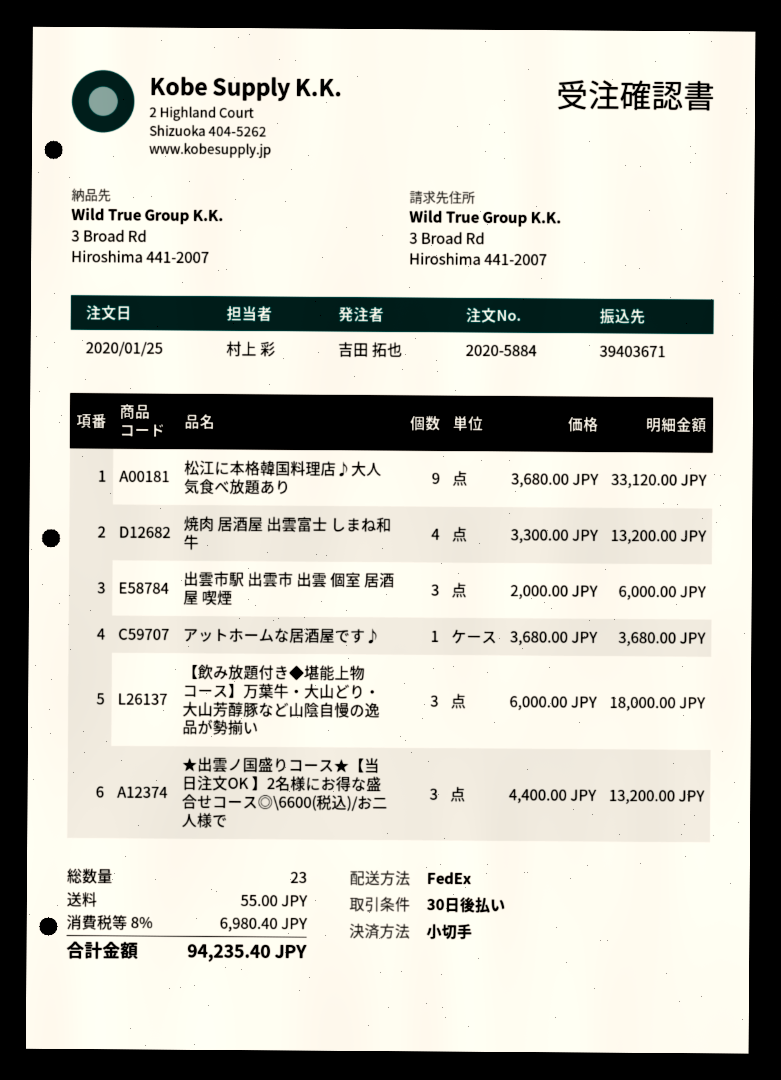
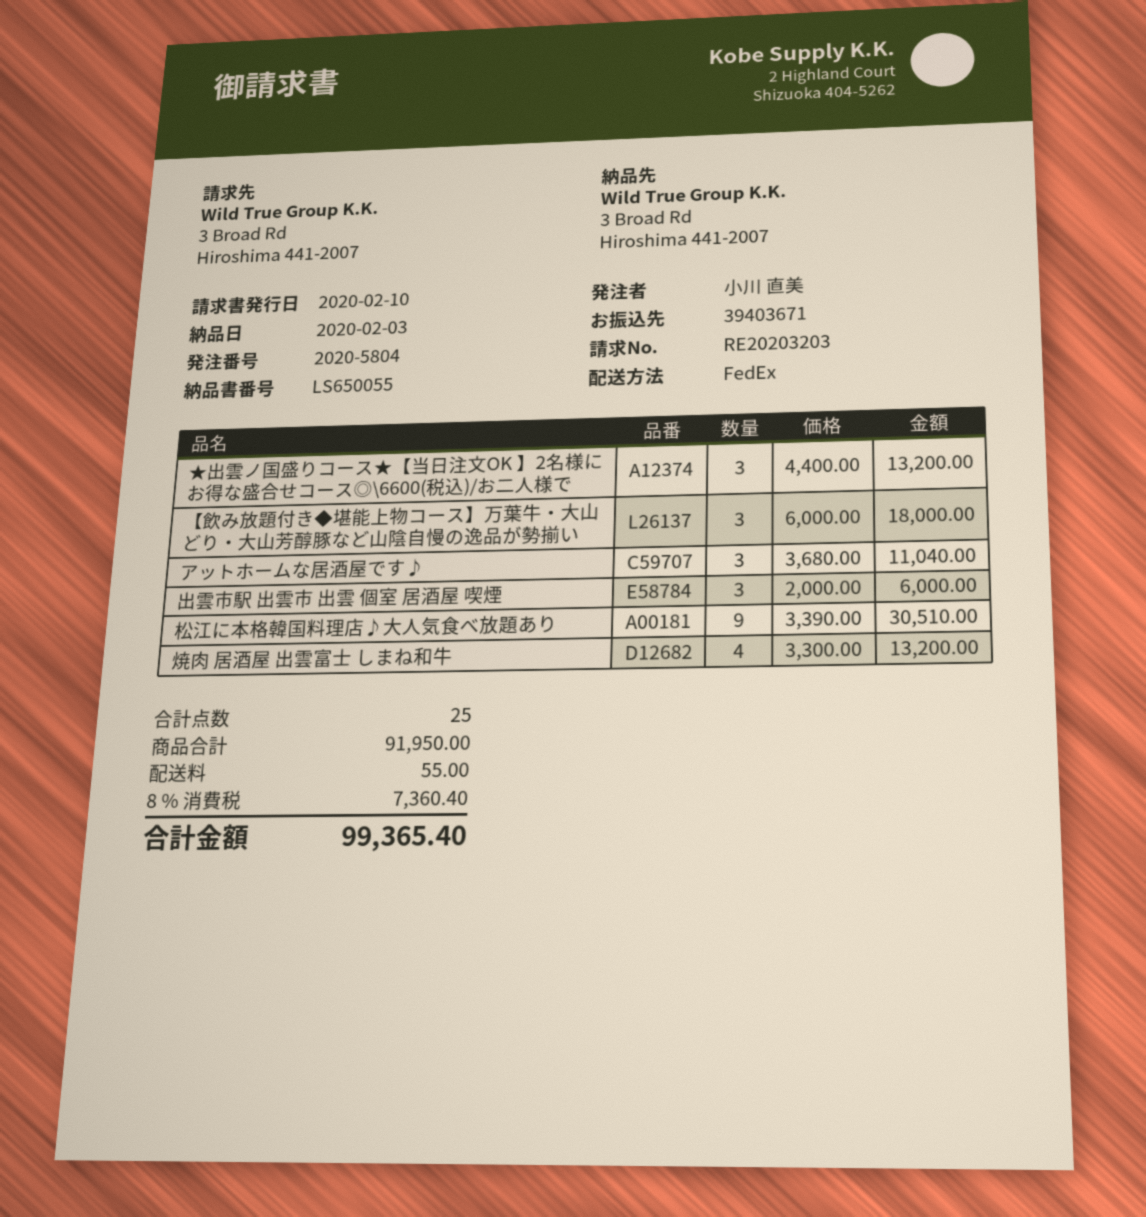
order number: 2020-5884 -> 2020-5804
ordered by: 吉田 拓也 -> 小川 直美
松江に本格韓国料理店♪大人気食べ放題あり: 9 x 3680.00 = 33120.00 -> 9 x 3390.00 = 30510.00
アットホームな居酒屋です♪: 1 x 3680.00 = 3680.00 -> 3 x 3680.00 = 11040.00
total quantity: 23 -> 25
tax: 8% = 6980.40 -> 8% = 7360.40
total: 94235.40 -> 99365.40

